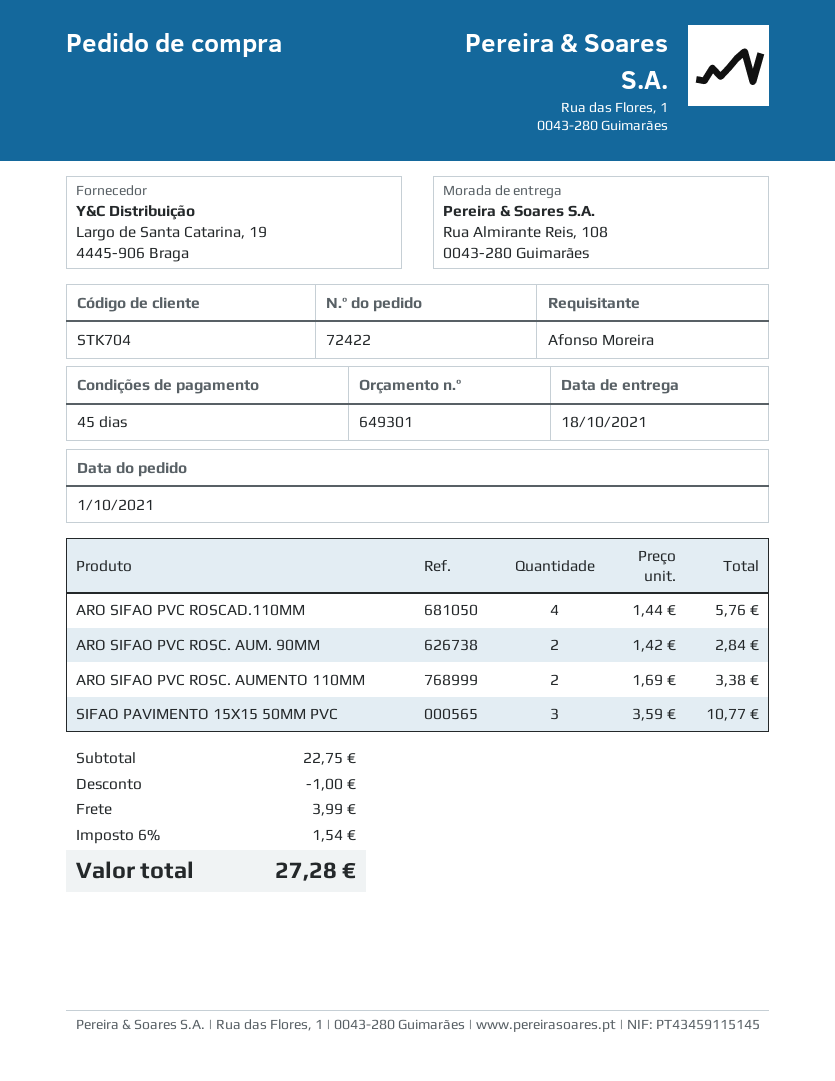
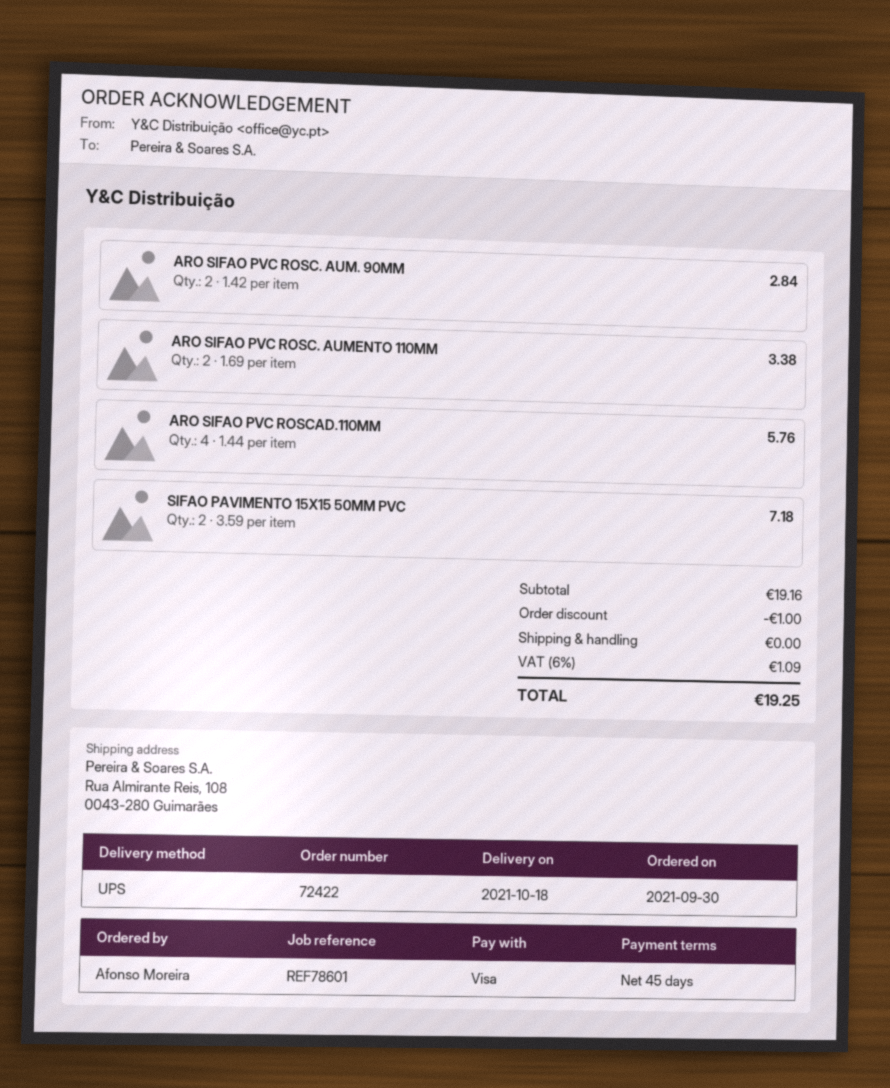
order date: 2021-10-01 -> 2021-09-30
SIFAO PAVIMENTO 15X15 50MM PVC: 3 x 3.59 = 10.77 -> 2 x 3.59 = 7.18
subtotal: 22.75 -> 19.16
shipping: 3.99 -> 0.00
tax: 6% = 1.54 -> 6% = 1.09
total: 27.28 -> 19.25

